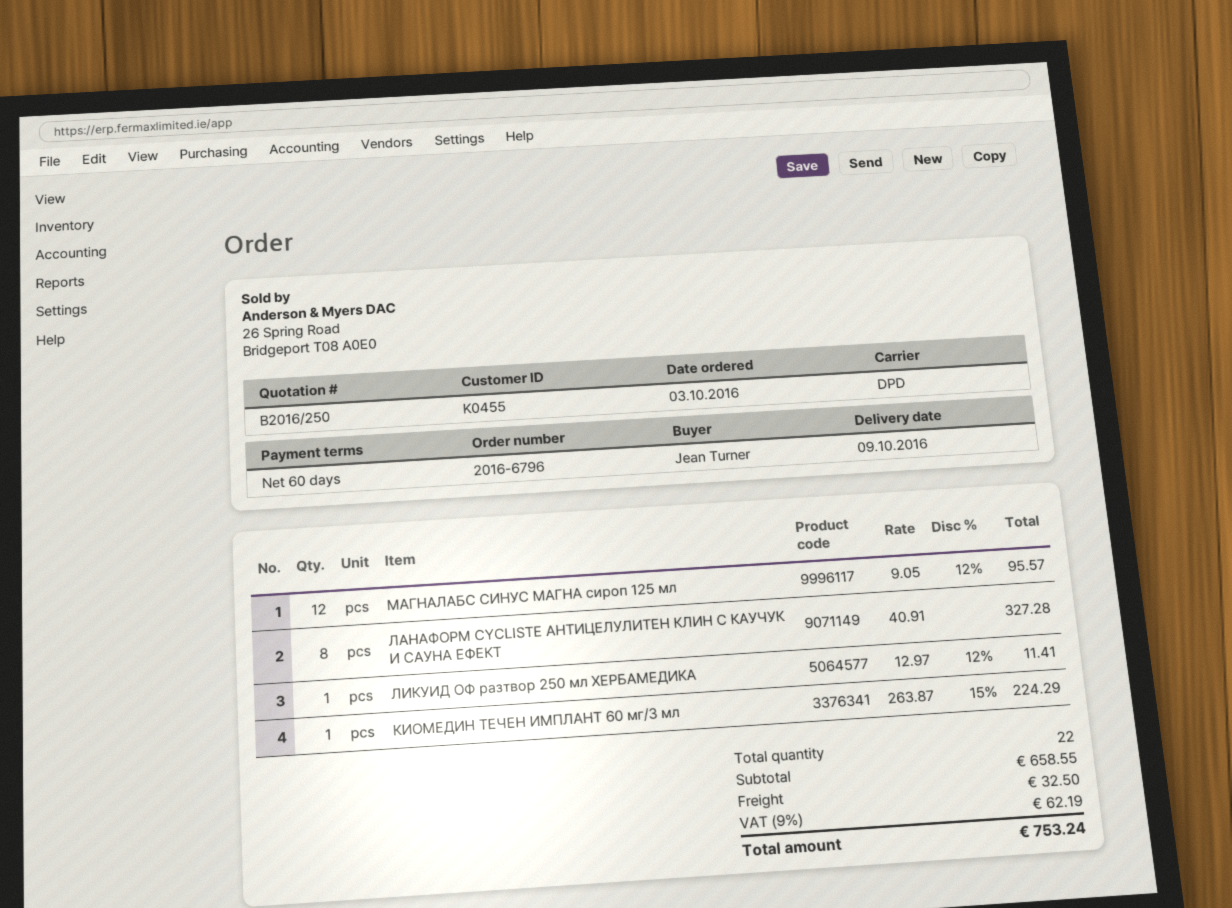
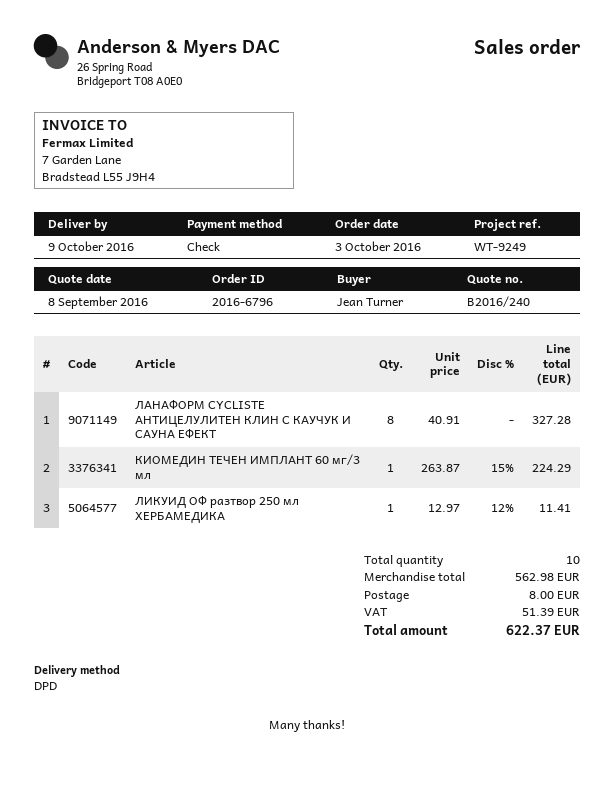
quote number: B2016/250 -> B2016/240
МАГНАЛАБС СИНУС МАГНА сироп 125 мл: 12 x 9.05 - 12% = 95.57 -> none
total quantity: 22 -> 10
subtotal: 658.55 -> 562.98
shipping: 32.50 -> 8.00
tax: 62.19 -> 51.39
total: 753.24 -> 622.37

